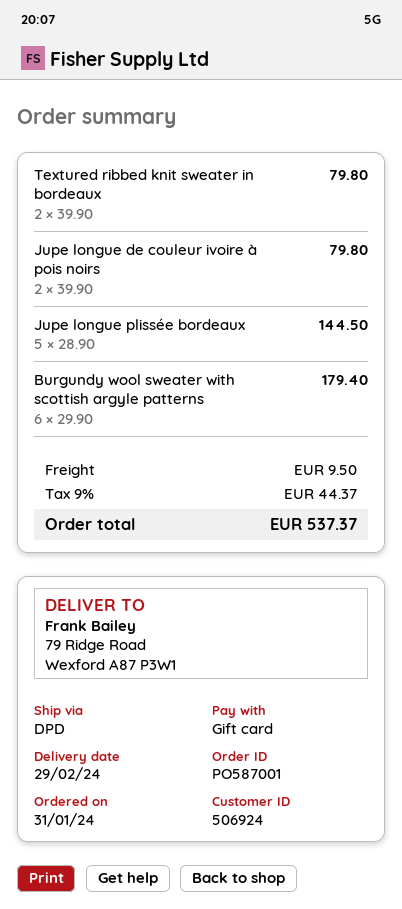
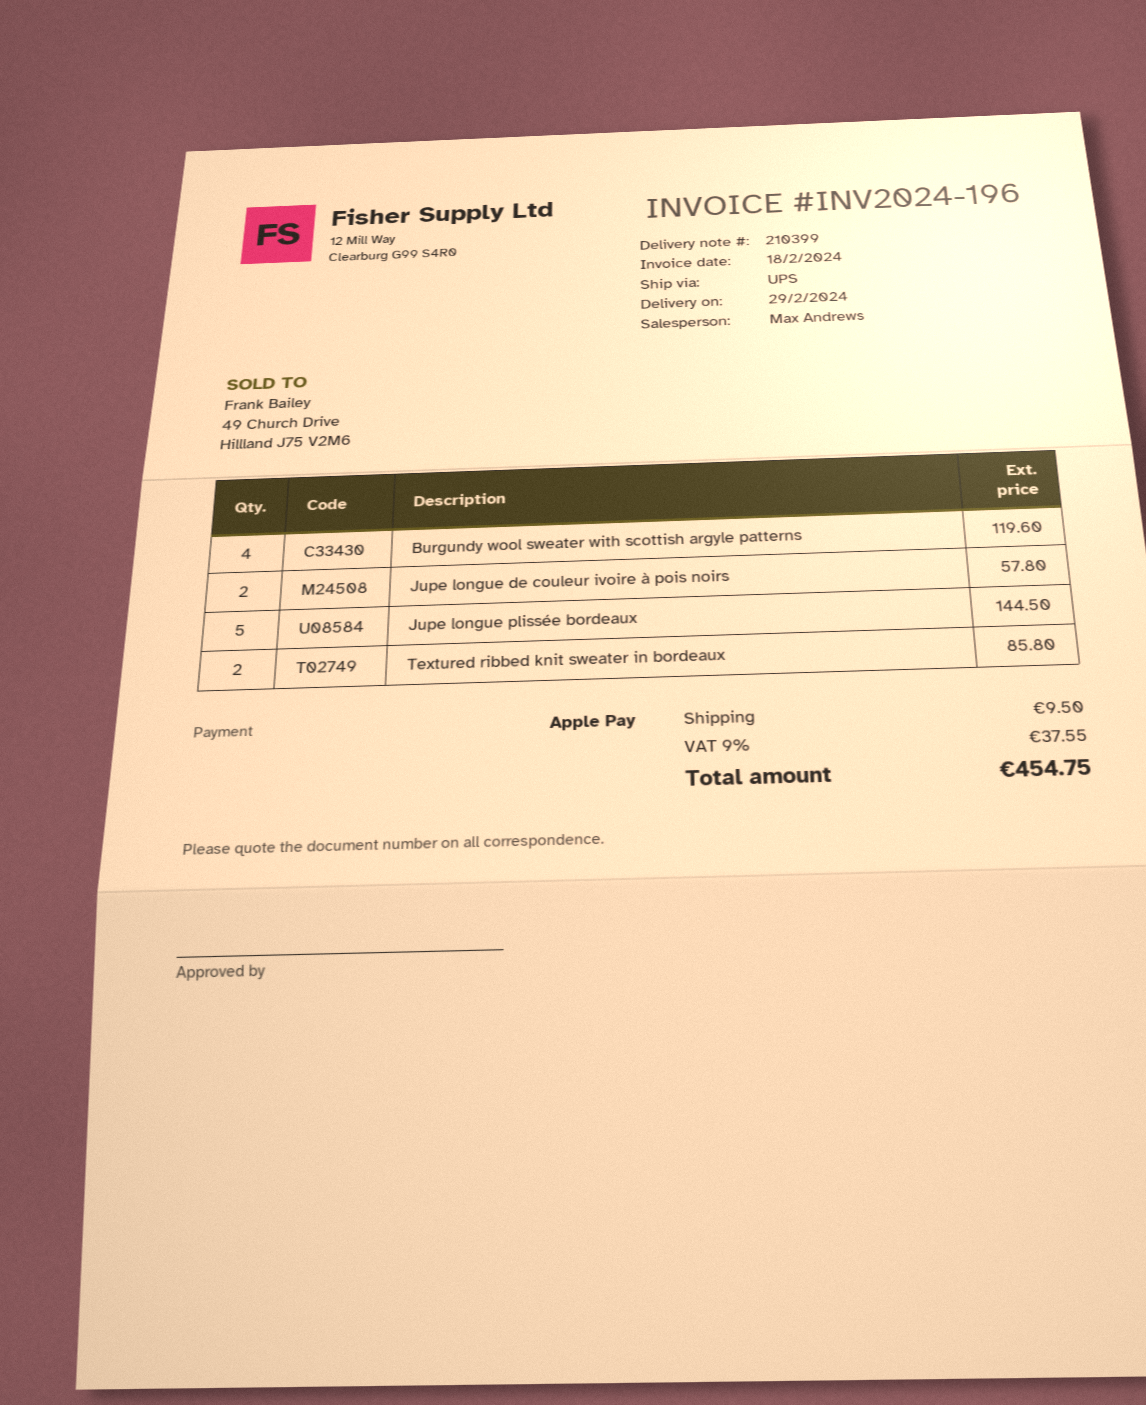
payment method: gift card -> Apple Pay
shipping method: DPD -> UPS
Textured ribbed knit sweater in bordeaux: 2 for 79.80 -> 2 for 85.80
Jupe longue de couleur ivoire à pois noirs: 2 for 79.80 -> 2 for 57.80
Burgundy wool sweater with scottish argyle patterns: 6 for 179.40 -> 4 for 119.60
tax: 9% = 44.37 -> 9% = 37.55
total: 537.37 -> 454.75

